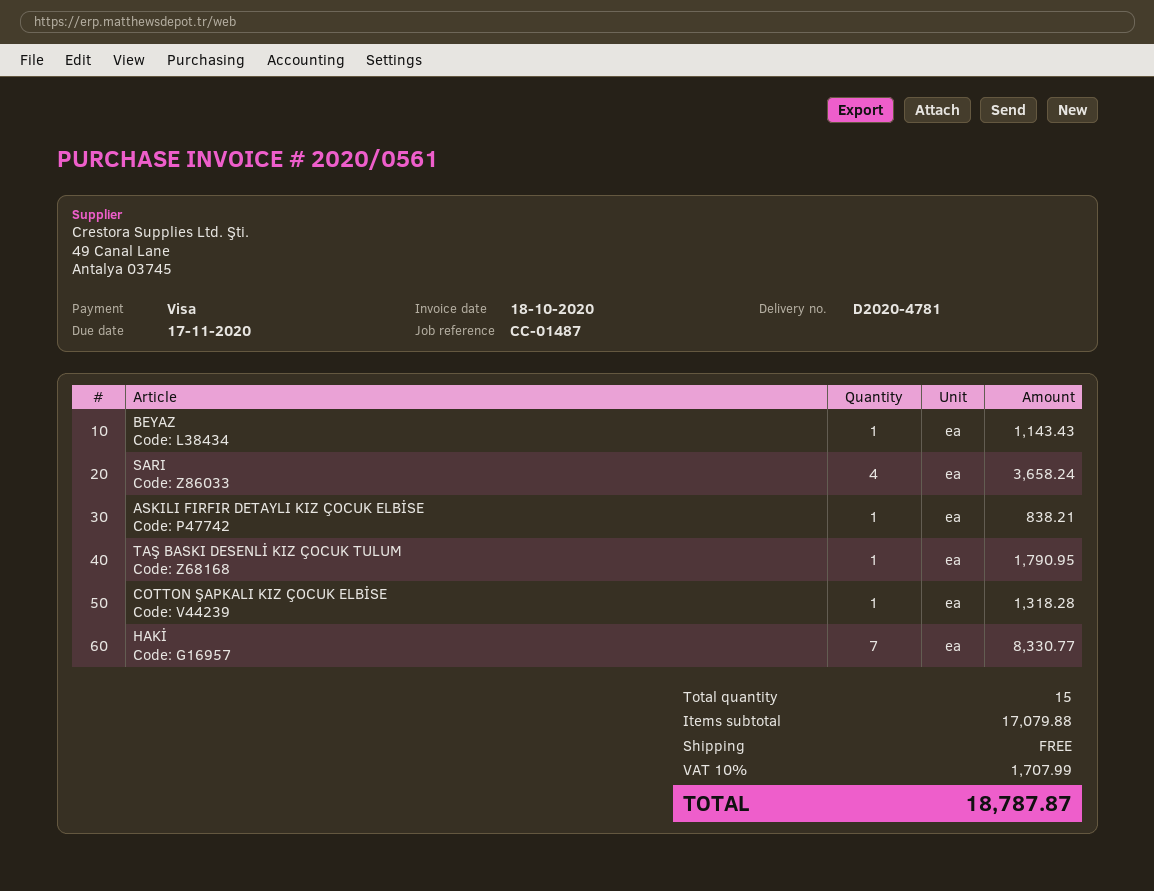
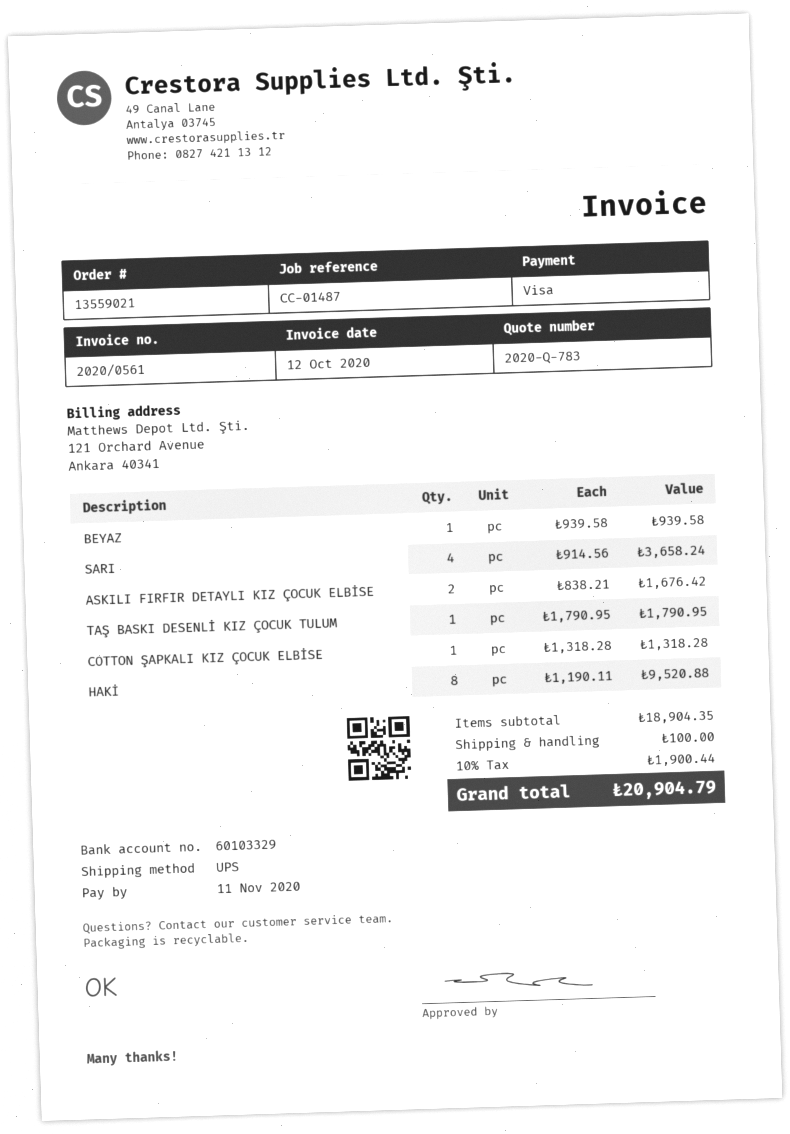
invoice date: 2020-10-18 -> 2020-10-12
due date: 2020-11-17 -> 2020-11-11
BEYAZ: 1 for 1143.43 -> 1 for 939.58
ASKILI FIRFIR DETAYLI KIZ ÇOCUK ELBİSE: 1 for 838.21 -> 2 for 1676.42
HAKİ: 7 for 8330.77 -> 8 for 9520.88
subtotal: 17079.88 -> 18904.35
shipping: 0.00 -> 100.00
tax: 10% = 1707.99 -> 10% = 1900.44
total: 18787.87 -> 20904.79

